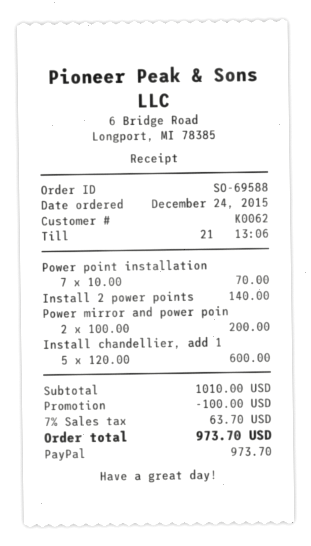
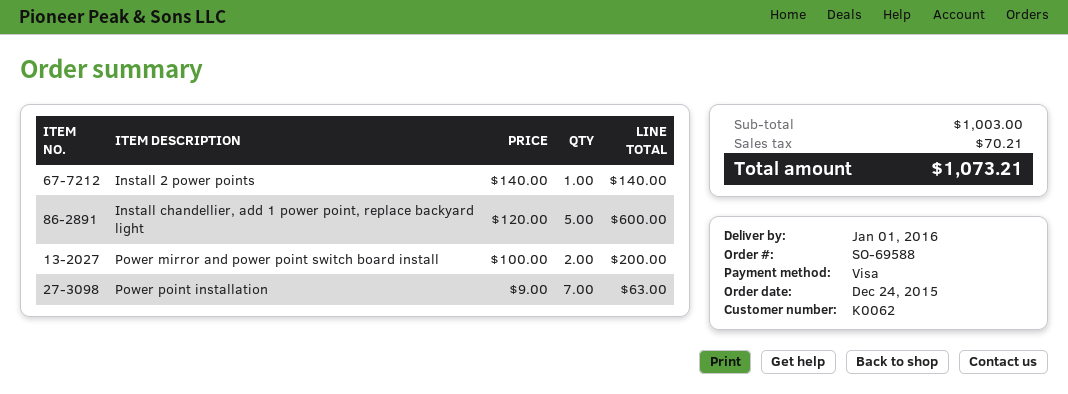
payment method: PayPal -> Visa
Power point installation: 7 x 10.00 = 70.00 -> 7 x 9.00 = 63.00
subtotal: 1010.00 -> 1003.00
discount: 100.00 -> none
tax: 63.70 -> 70.21
total: 973.70 -> 1073.21

